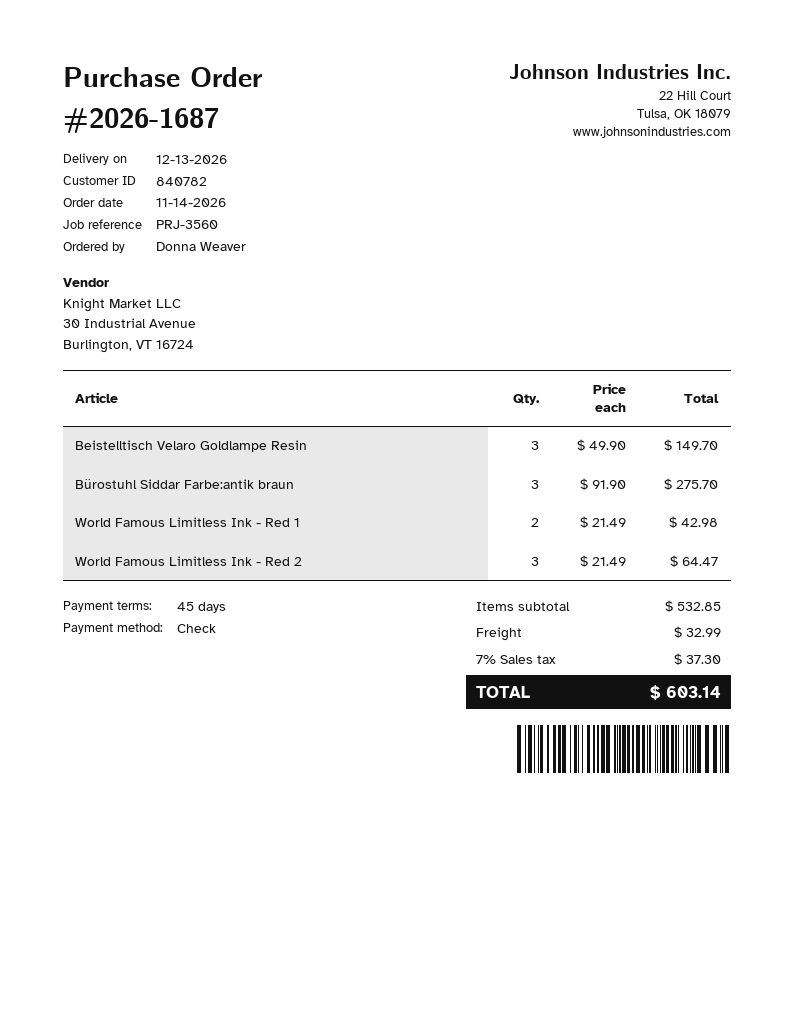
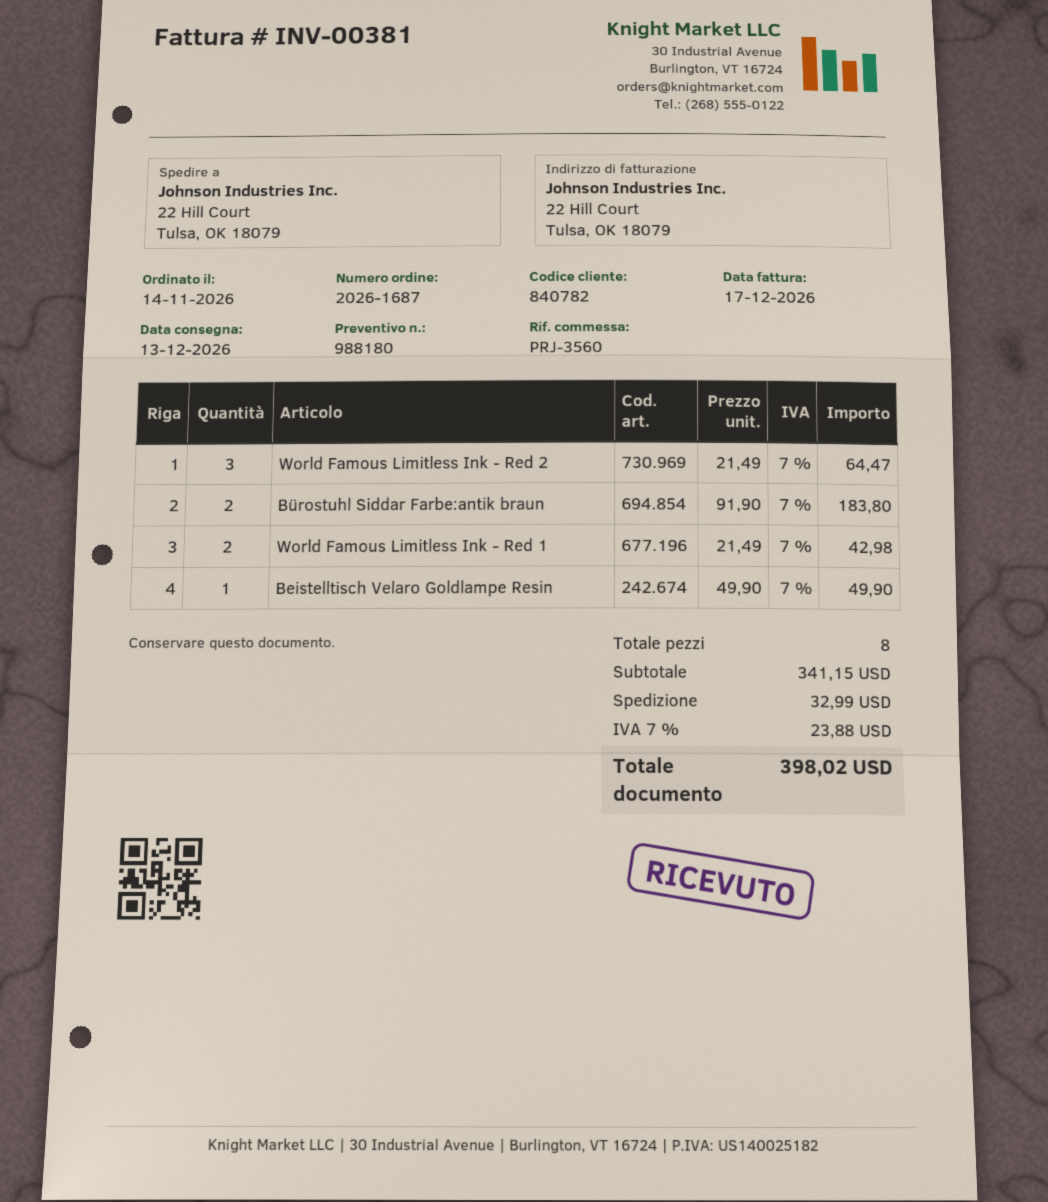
Beistelltisch Velaro Goldlampe Resin: 3 x 49.90 = 149.70 -> 1 x 49.90 = 49.90
Bürostuhl Siddar Farbe:antik braun: 3 x 91.90 = 275.70 -> 2 x 91.90 = 183.80
subtotal: 532.85 -> 341.15
tax: 7% = 37.30 -> 7% = 23.88
total: 603.14 -> 398.02

